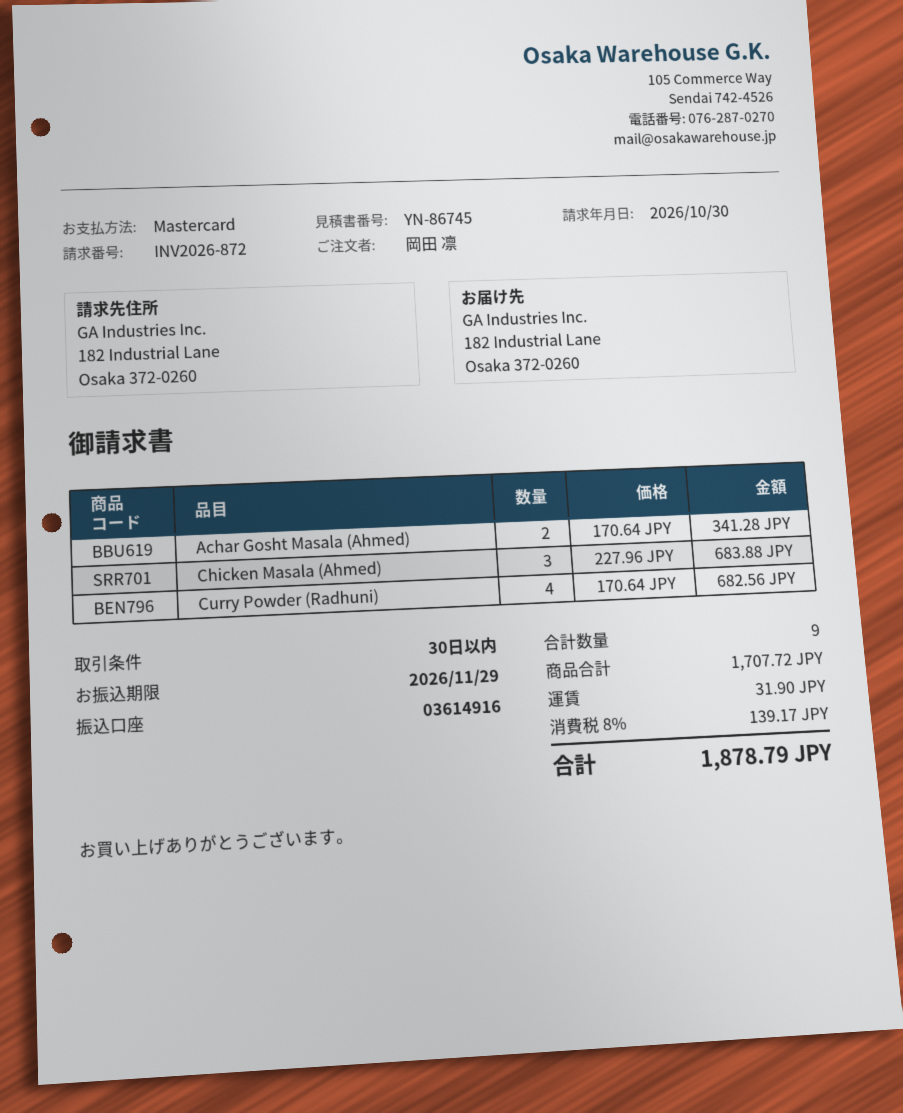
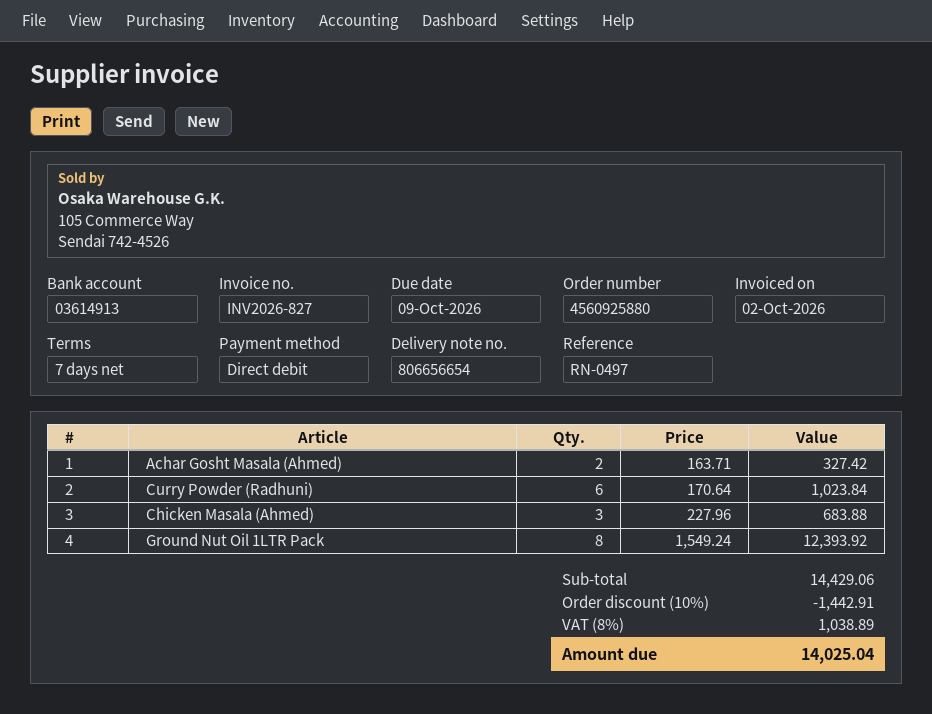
invoice number: INV2026-872 -> INV2026-827
invoice date: 2026-10-30 -> 2026-10-02
payment terms: 30 days -> 7 days
due date: 2026-11-29 -> 2026-10-09
payment method: Mastercard -> direct debit
bank account: 03614916 -> 03614913
Achar Gosht Masala (Ahmed): 2 x 170.64 = 341.28 -> 2 x 163.71 = 327.42
Curry Powder (Radhuni): 4 x 170.64 = 682.56 -> 6 x 170.64 = 1023.84
Ground Nut Oil 1LTR Pack: none -> 8 x 1549.24 = 12393.92
subtotal: 1707.72 -> 14429.06
discount: none -> 10% = 1442.91
shipping: 31.90 -> none
tax: 8% = 139.17 -> 8% = 1038.89
total: 1878.79 -> 14025.04

